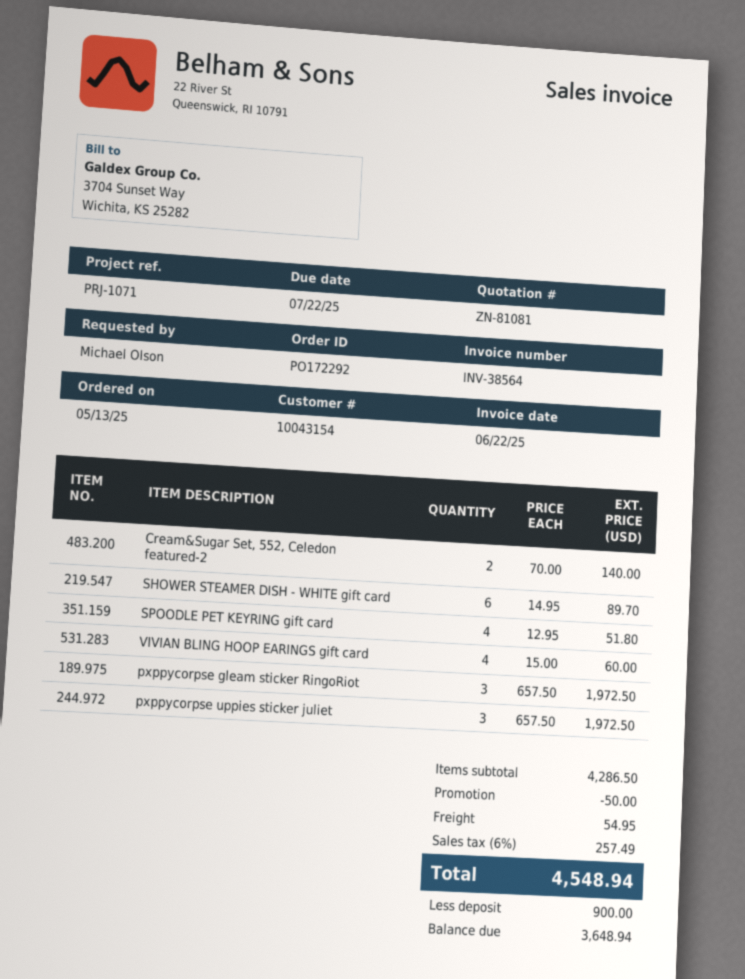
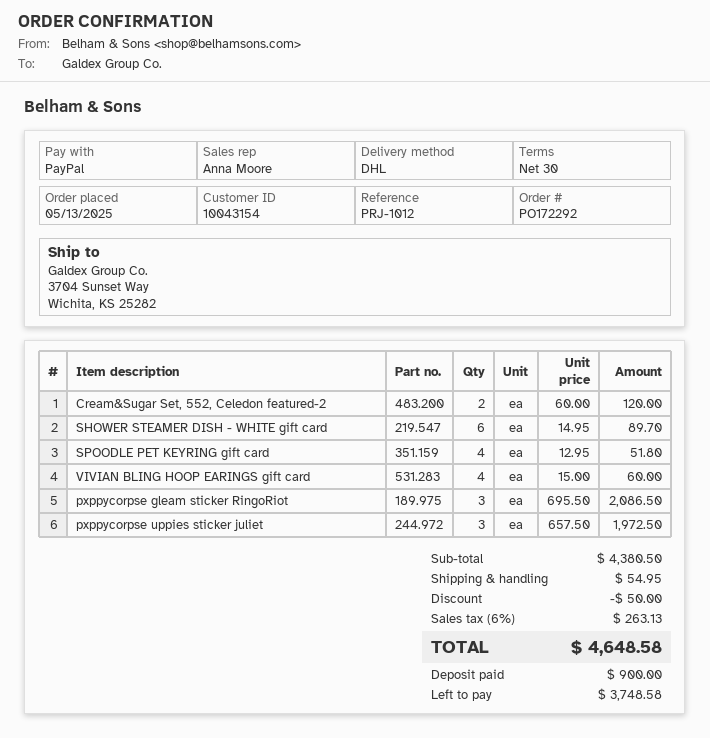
reference: PRJ-1071 -> PRJ-1012
Cream&Sugar Set, 552, Celedon featured-2: 2 x 70.00 = 140.00 -> 2 x 60.00 = 120.00
pxppycorpse gleam sticker RingoRiot: 3 x 657.50 = 1972.50 -> 3 x 695.50 = 2086.50
subtotal: 4286.50 -> 4380.50
tax: 6% = 257.49 -> 6% = 263.13
total: 4548.94 -> 4648.58
balance: 3648.94 -> 3748.58

